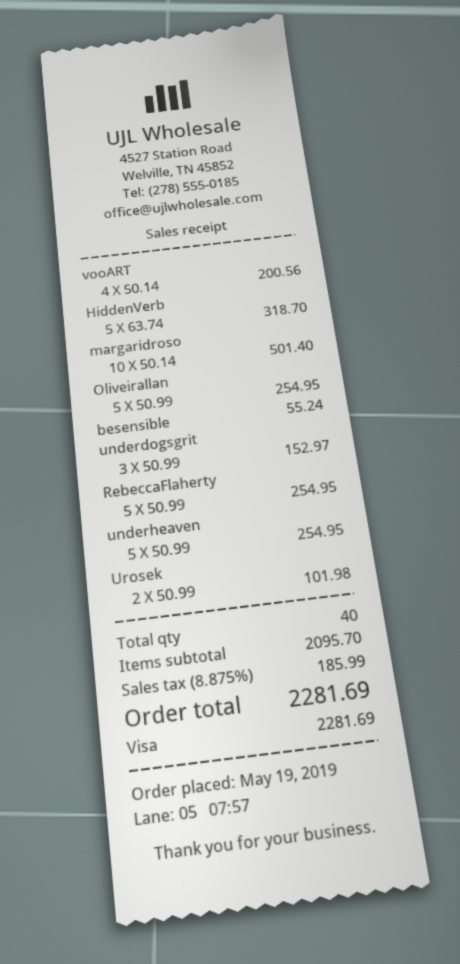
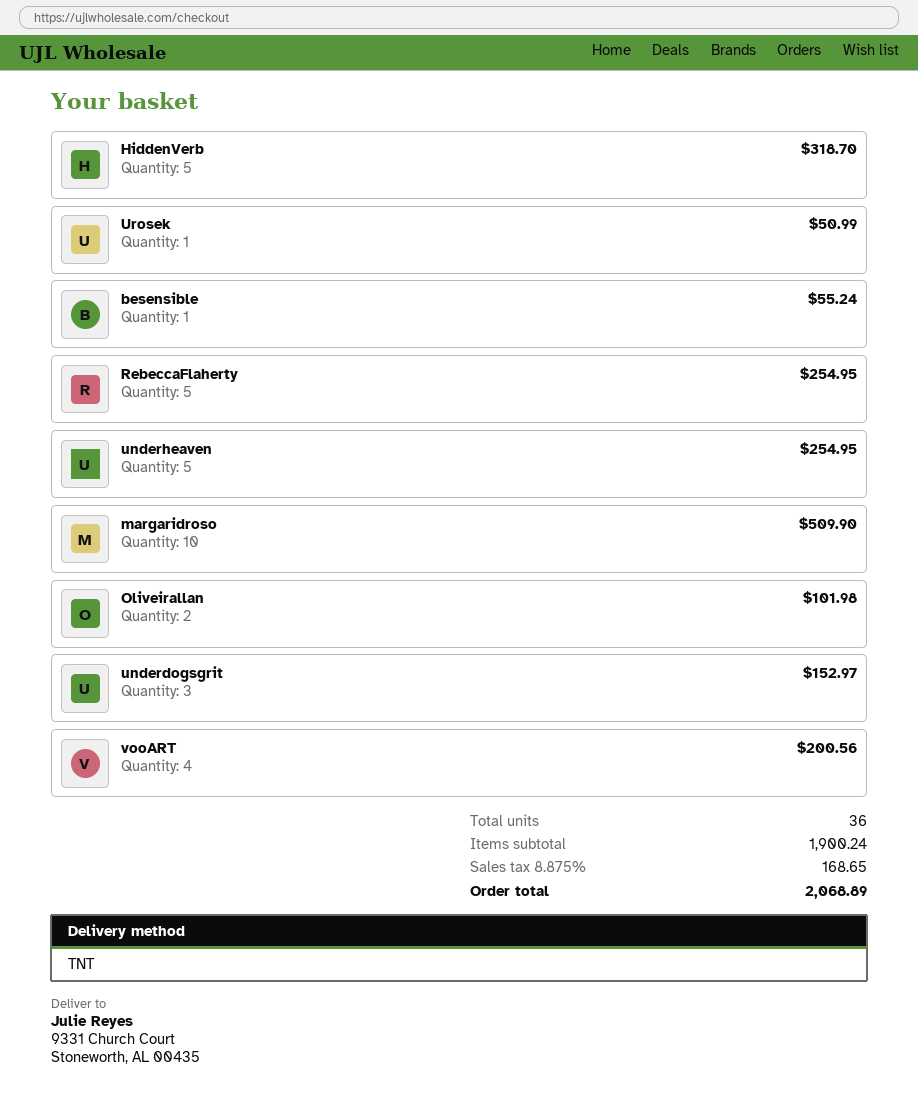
margaridroso: 10 for 501.40 -> 10 for 509.90
Oliveirallan: 5 for 254.95 -> 2 for 101.98
Urosek: 2 for 101.98 -> 1 for 50.99
total quantity: 40 -> 36
subtotal: 2095.70 -> 1900.24
tax: 8.875% = 185.99 -> 8.875% = 168.65
total: 2281.69 -> 2068.89

